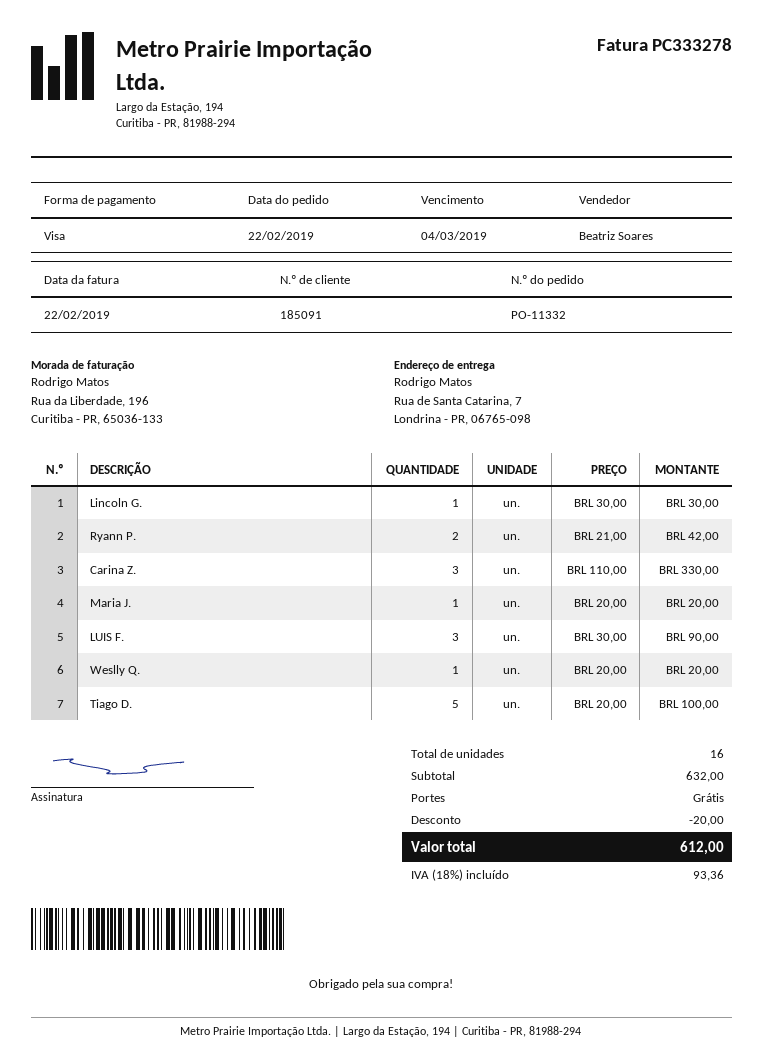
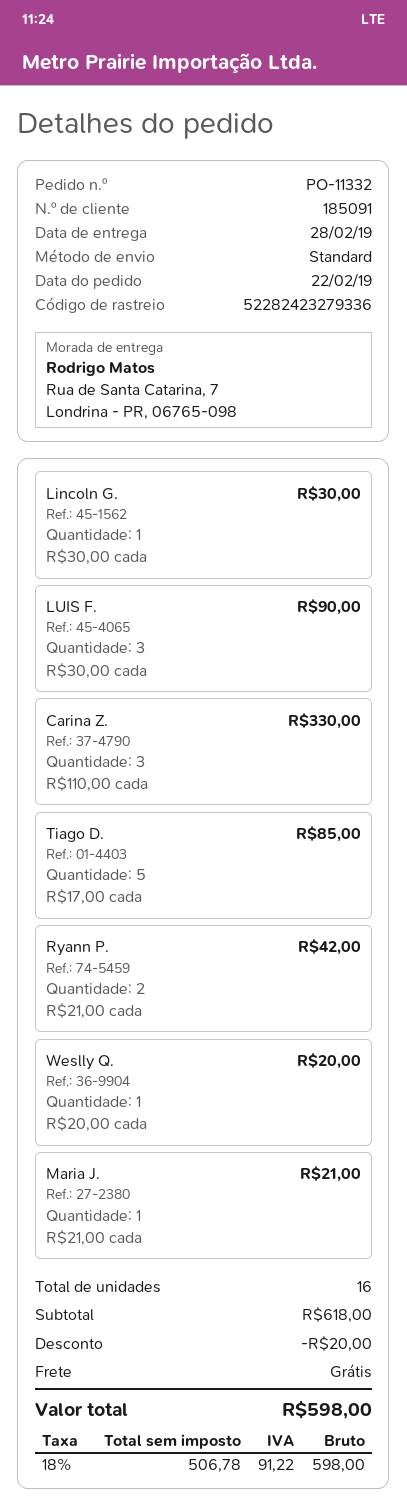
Maria J.: 1 x 20.00 = 20.00 -> 1 x 21.00 = 21.00
Tiago D.: 5 x 20.00 = 100.00 -> 5 x 17.00 = 85.00
subtotal: 632.00 -> 618.00
tax: 18% = 93.36 -> 18% = 91.22
total: 612.00 -> 598.00

